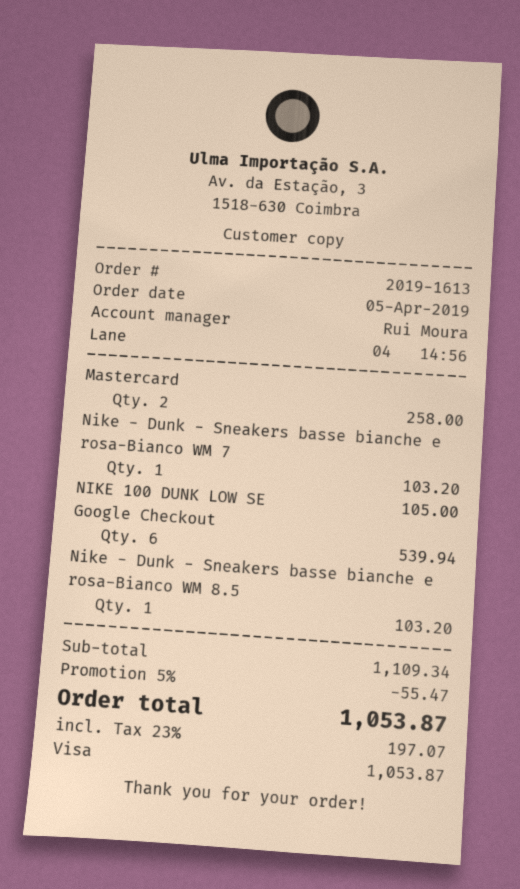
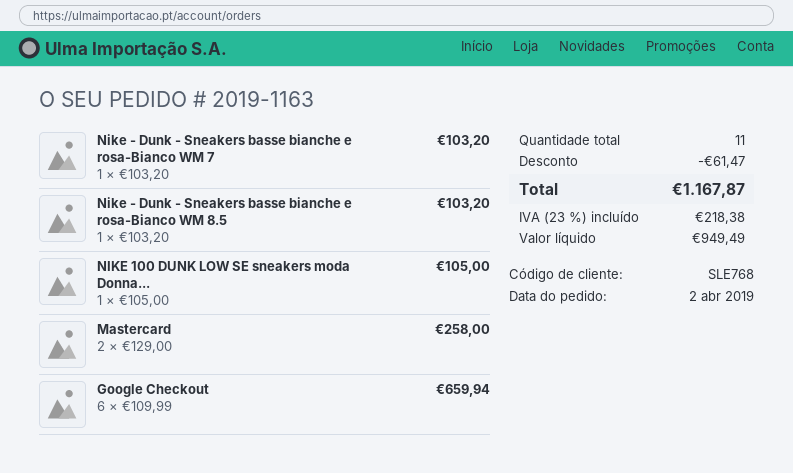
order number: 2019-1613 -> 2019-1163
order date: 2019-04-05 -> 2019-04-02
Google Checkout: 6 for 539.94 -> 6 for 659.94
discount: 55.47 -> 61.47
tax: 23% = 197.07 -> 23% = 218.38
total: 1053.87 -> 1167.87

